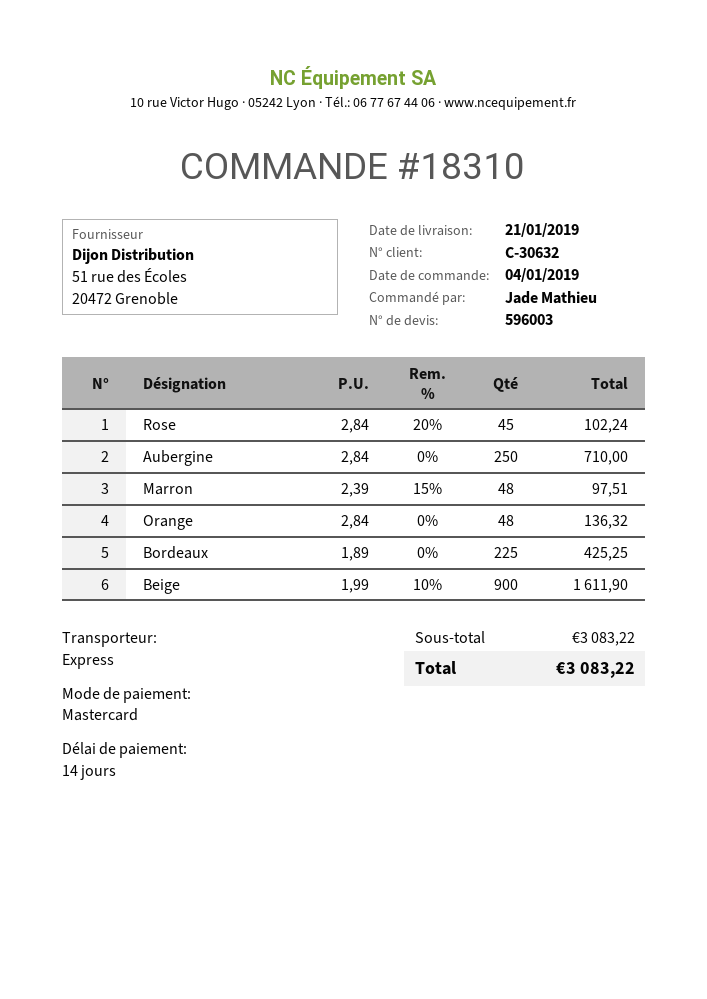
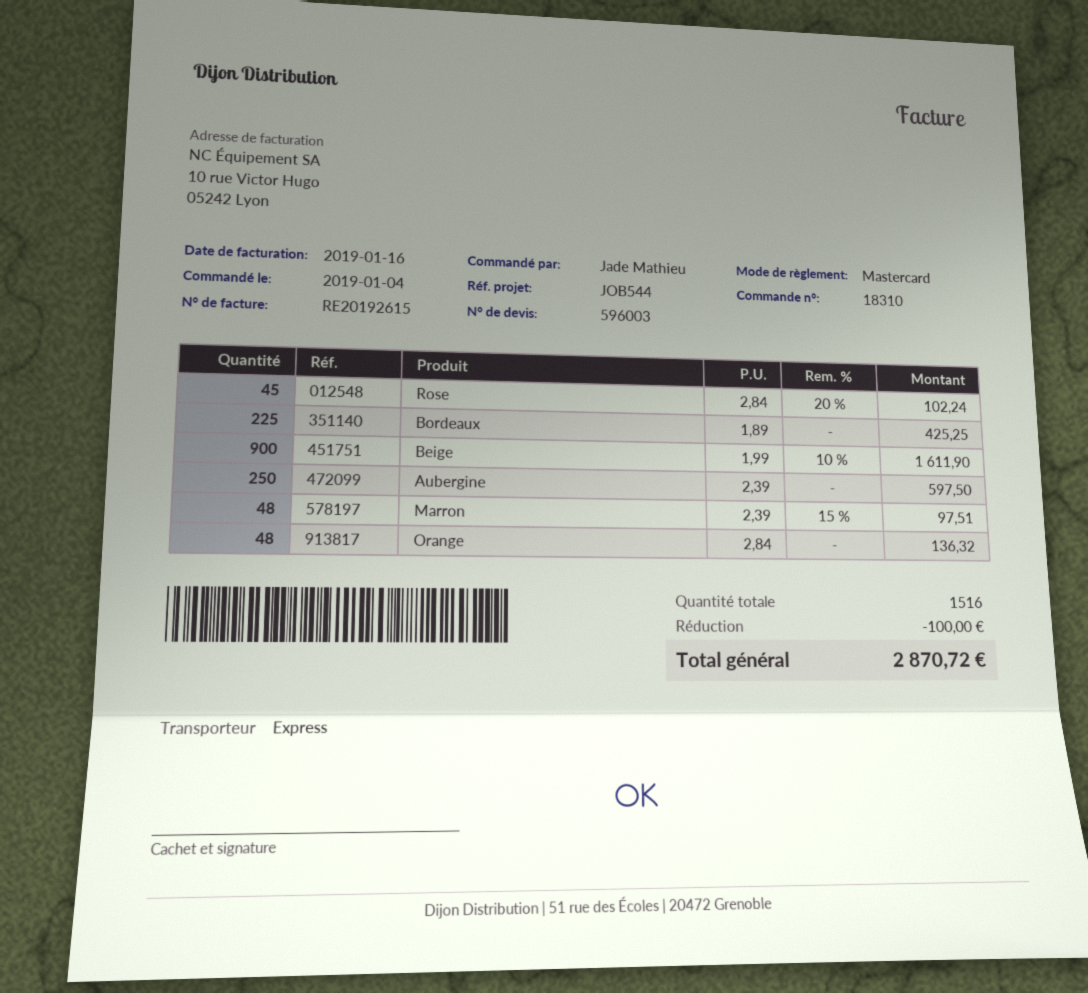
Aubergine: 250 x 2.84 = 710.00 -> 250 x 2.39 = 597.50
discount: none -> 100.00
total: 3083.22 -> 2870.72

